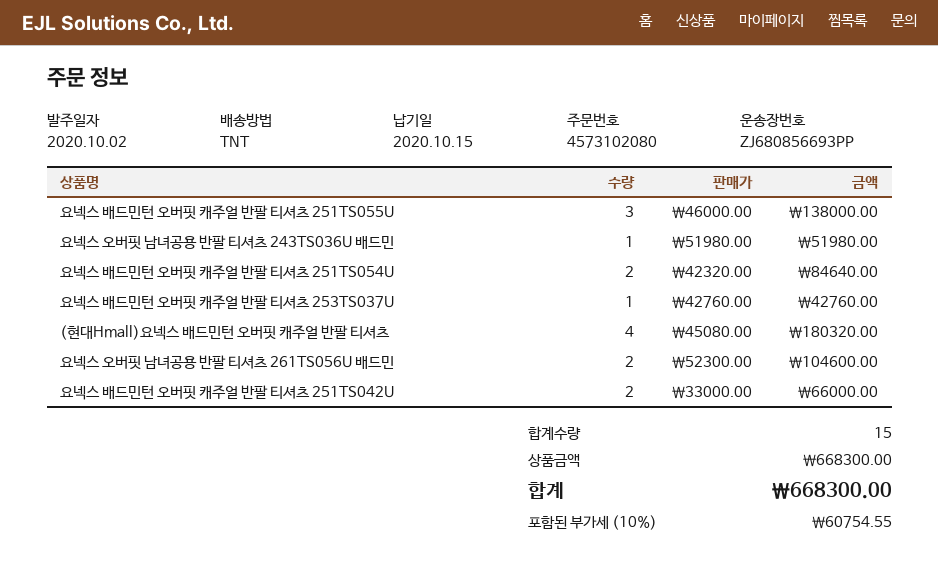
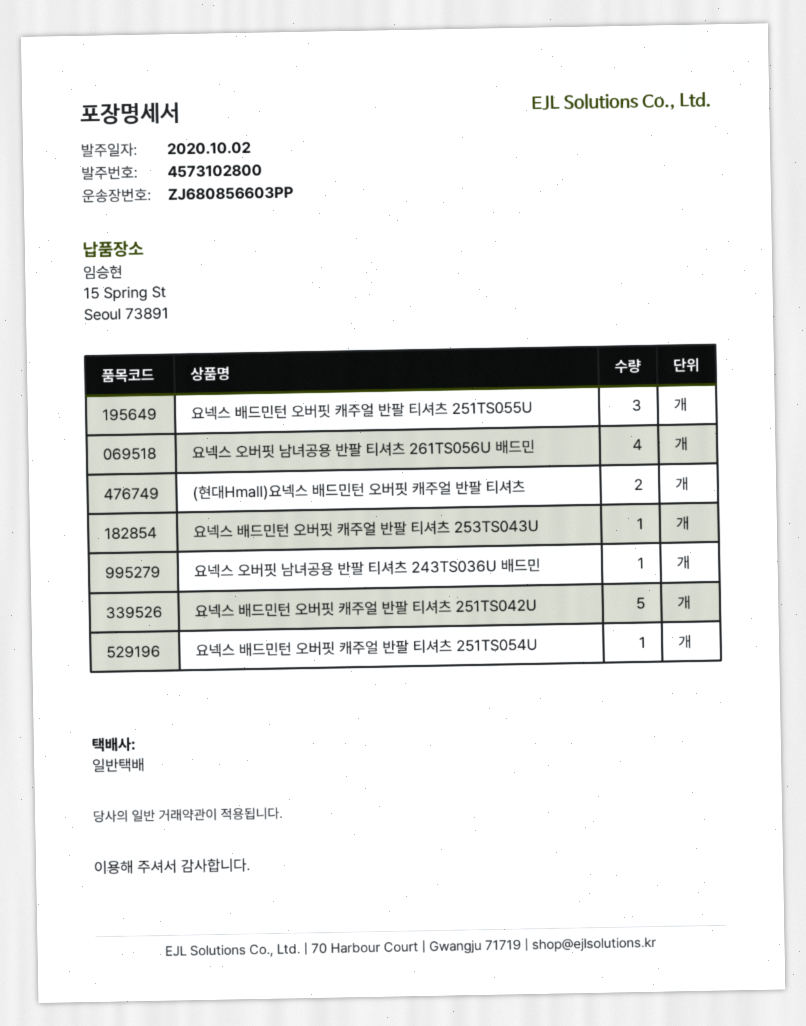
order number: 4573102080 -> 4573102800
shipping method: TNT -> standard
tracking number: ZJ680856693PP -> ZJ680856603PP
요넥스 배드민턴 오버핏 캐주얼 반팔 티셔츠 251TS054U: 2 -> 1
요넥스 배드민턴 오버핏 캐주얼 반팔 티셔츠 253TS037U: 1 -> none
(현대Hmall)요넥스 배드민턴 오버핏 캐주얼 반팔 티셔츠: 4 -> 2
요넥스 오버핏 남녀공용 반팔 티셔츠 261TS056U 배드민: 2 -> 4
요넥스 배드민턴 오버핏 캐주얼 반팔 티셔츠 251TS042U: 2 -> 5
요넥스 배드민턴 오버핏 캐주얼 반팔 티셔츠 253TS043U: none -> 1

